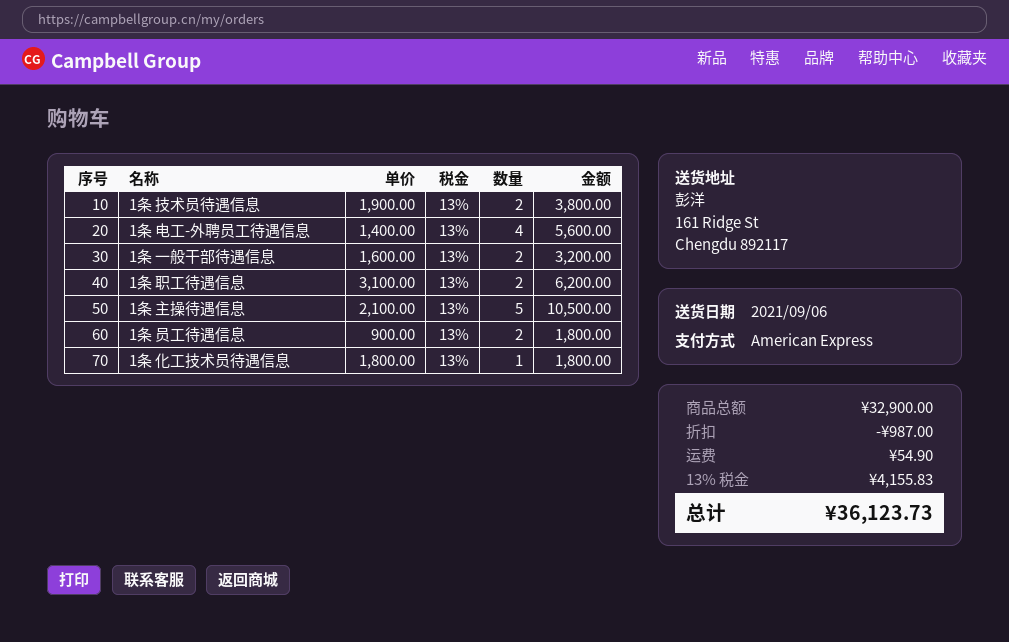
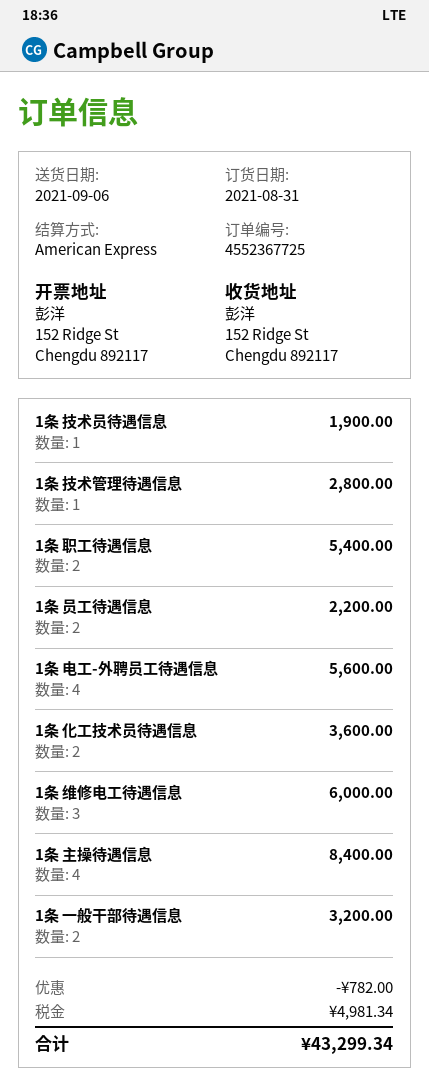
ship to: 161 Ridge St, Chengdu 892117 -> 152 Ridge St, Chengdu 892117
1条 技术员待遇信息: 2 for 3800.00 -> 1 for 1900.00
1条 职工待遇信息: 2 for 6200.00 -> 2 for 5400.00
1条 主操待遇信息: 5 for 10500.00 -> 4 for 8400.00
1条 员工待遇信息: 2 for 1800.00 -> 2 for 2200.00
1条 化工技术员待遇信息: 1 for 1800.00 -> 2 for 3600.00
1条 技术管理待遇信息: none -> 1 for 2800.00
1条 维修电工待遇信息: none -> 3 for 6000.00
discount: 987.00 -> 782.00
shipping: 54.90 -> none
tax: 4155.83 -> 4981.34
total: 36123.73 -> 43299.34

